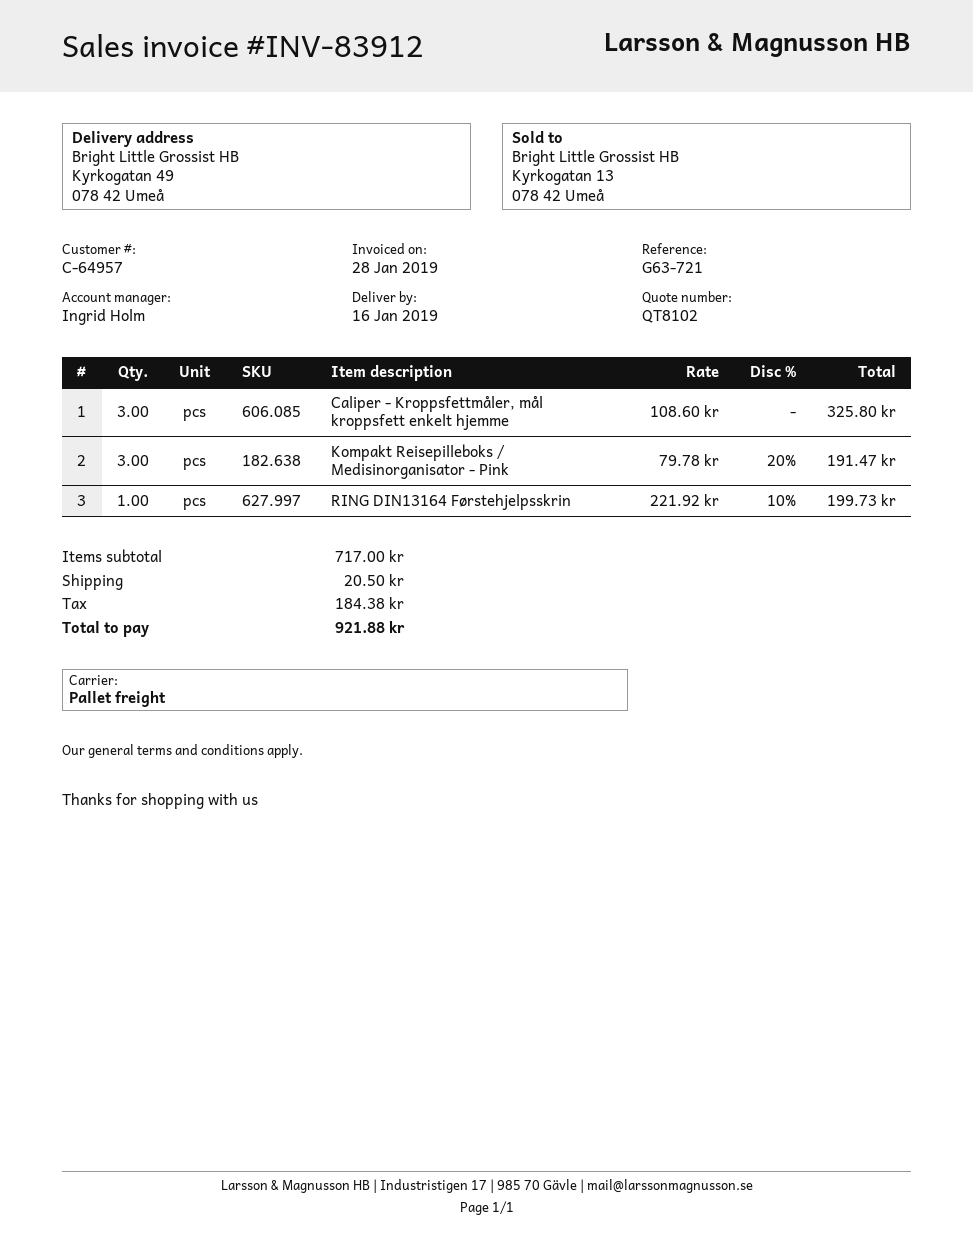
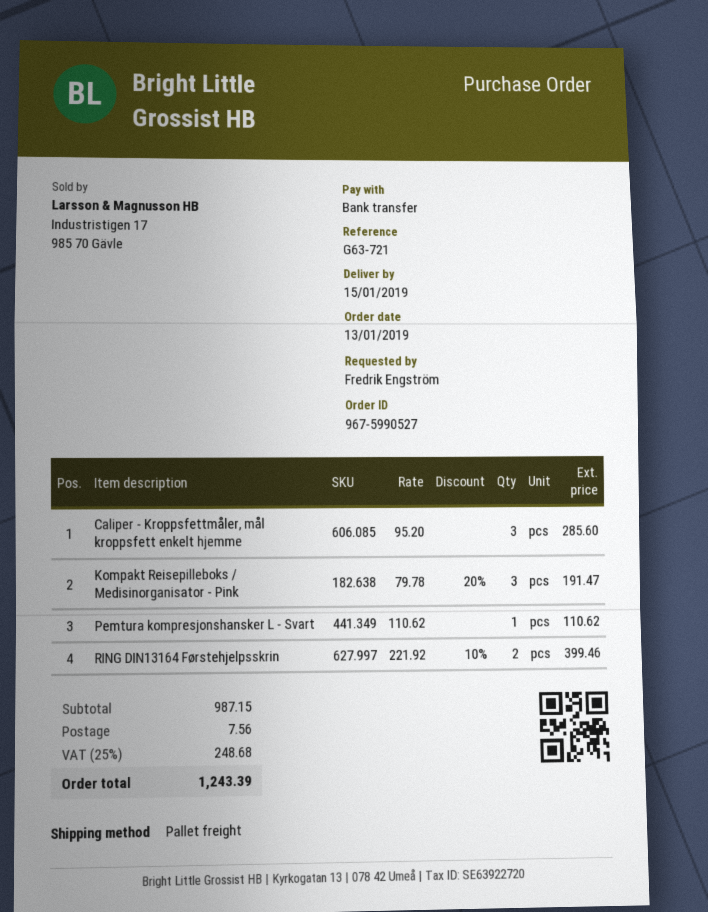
delivery date: 2019-01-16 -> 2019-01-15
Caliper - Kroppsfettmåler, mål kroppsfett enkelt hjemme: 3 x 108.60 = 325.80 -> 3 x 95.20 = 285.60
RING DIN13164 Førstehjelpsskrin: 1 x 221.92 - 10% = 199.73 -> 2 x 221.92 - 10% = 399.46
Pemtura kompresjonshansker L - Svart: none -> 1 x 110.62 = 110.62
subtotal: 717.00 -> 987.15
shipping: 20.50 -> 7.56
tax: 184.38 -> 248.68
total: 921.88 -> 1243.39

